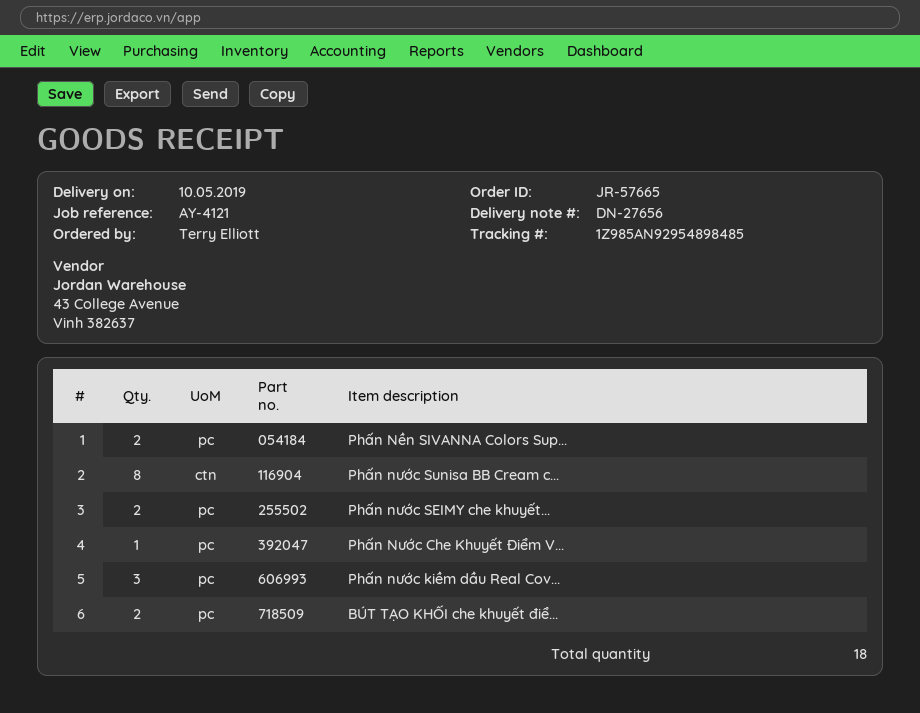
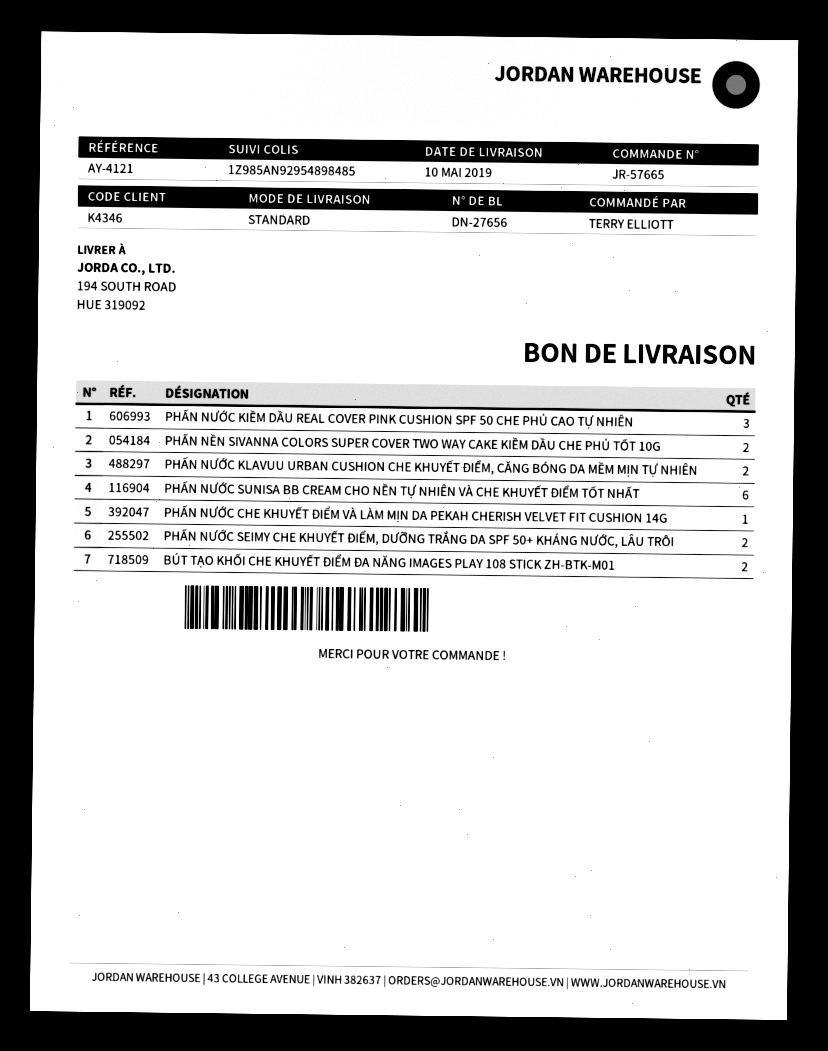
Phấn nước Sunisa BB Cream c...: 8 -> 6
PHẤN NƯỚC KLAVUU URBAN CUSHION CHE KHUYẾT ĐIỂM, CĂNG BÓNG DA MỀM MỊN TỰ NHIÊN: none -> 2

